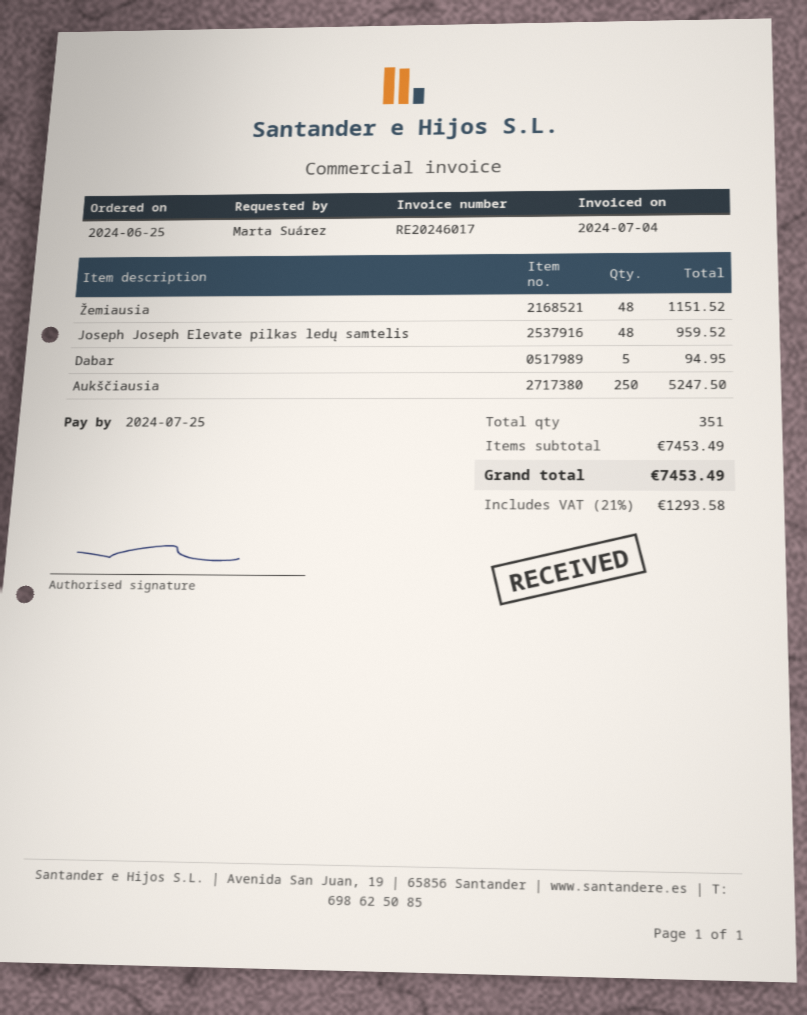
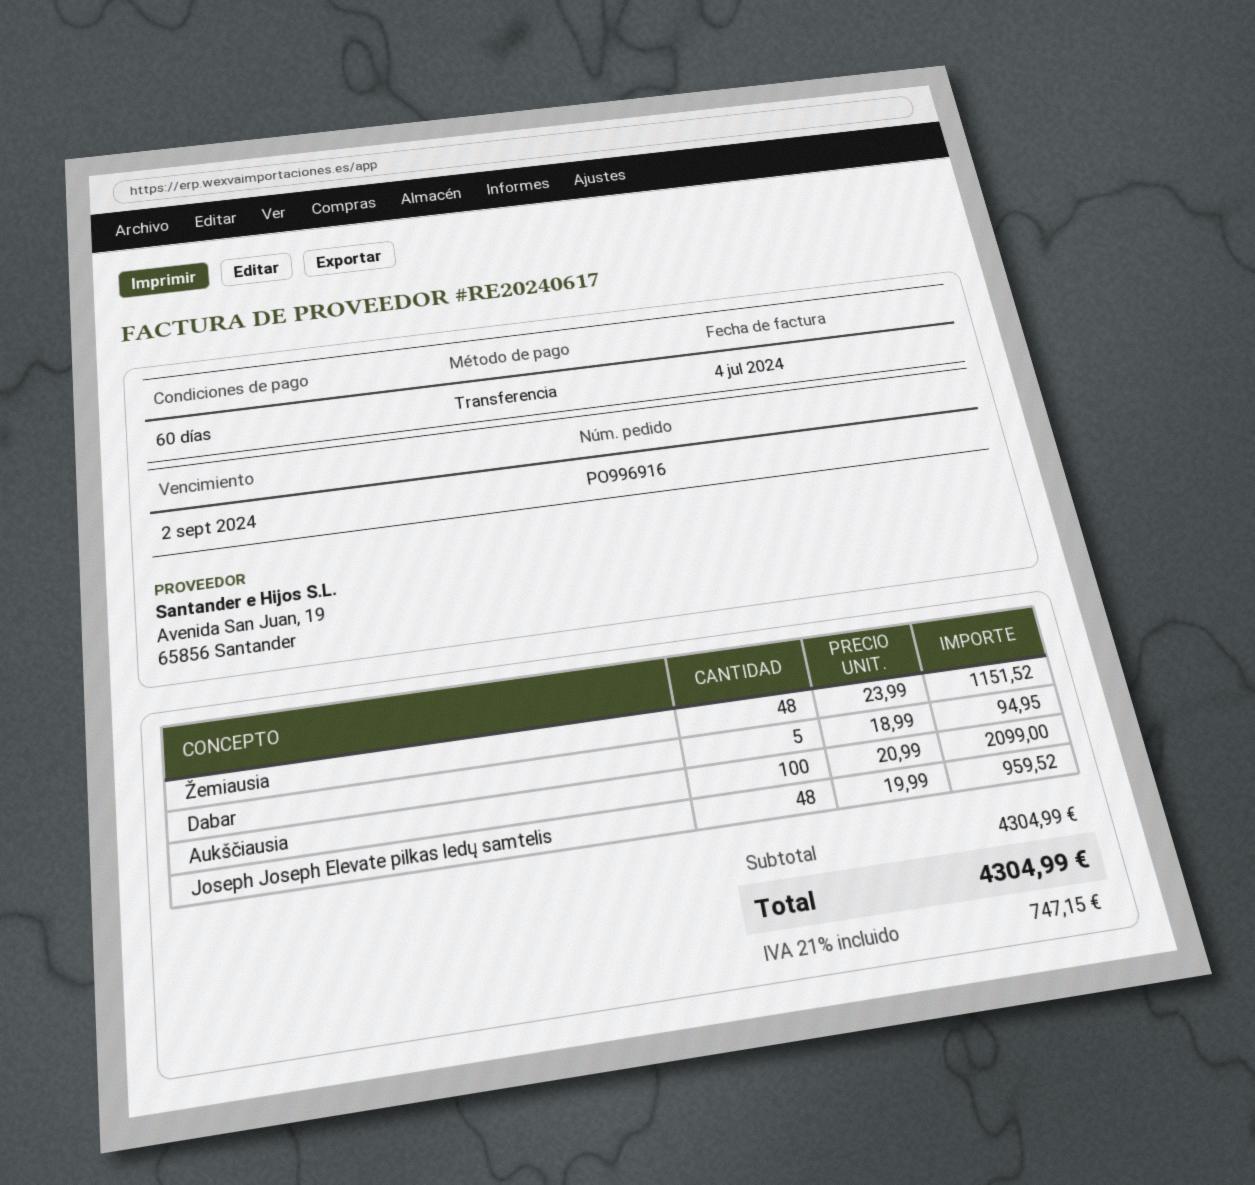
invoice number: RE20246017 -> RE20240617
due date: 2024-07-25 -> 2024-09-02
Aukščiausia: 250 for 5247.50 -> 100 for 2099.00
subtotal: 7453.49 -> 4304.99
tax: 21% = 1293.58 -> 21% = 747.15
total: 7453.49 -> 4304.99

